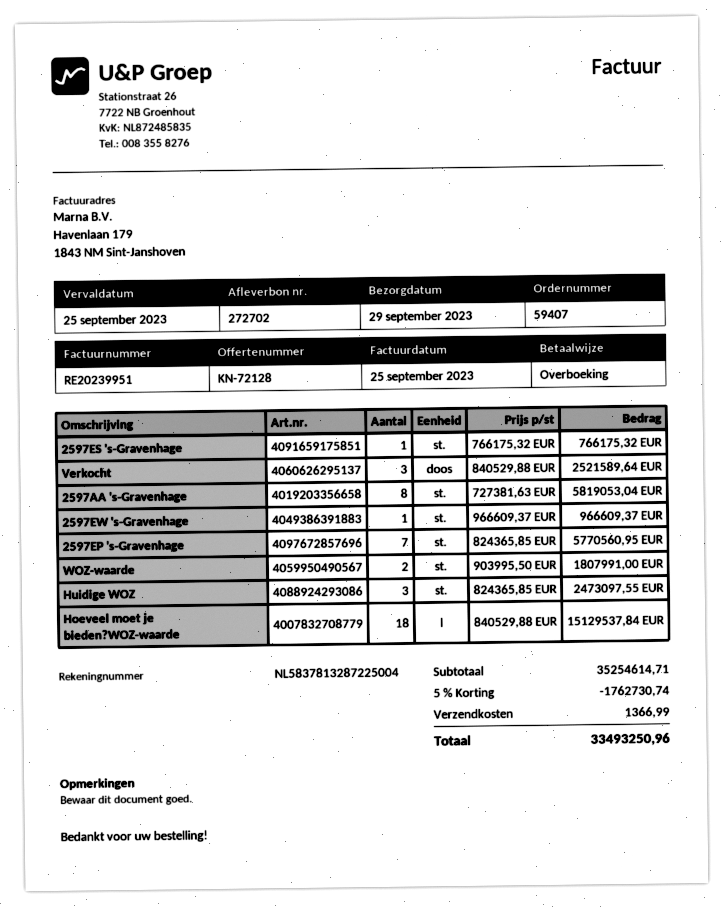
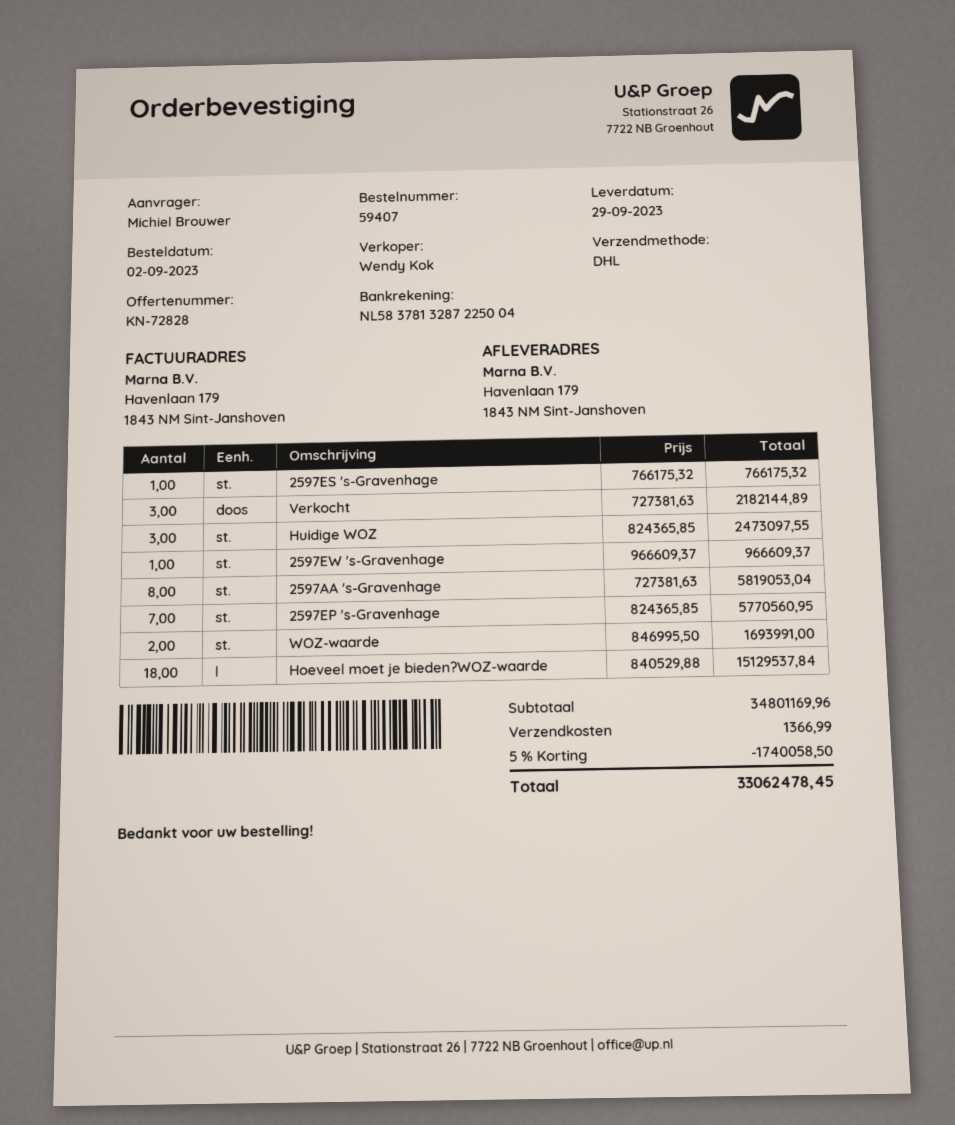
quote number: KN-72128 -> KN-72828
Verkocht: 3 x 840529.88 = 2521589.64 -> 3 x 727381.63 = 2182144.89
WOZ-waarde: 2 x 903995.50 = 1807991.00 -> 2 x 846995.50 = 1693991.00
subtotal: 35254614.71 -> 34801169.96
discount: 5% = 1762730.74 -> 5% = 1740058.50
total: 33493250.96 -> 33062478.45

